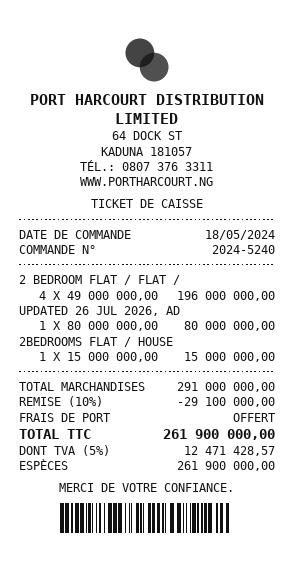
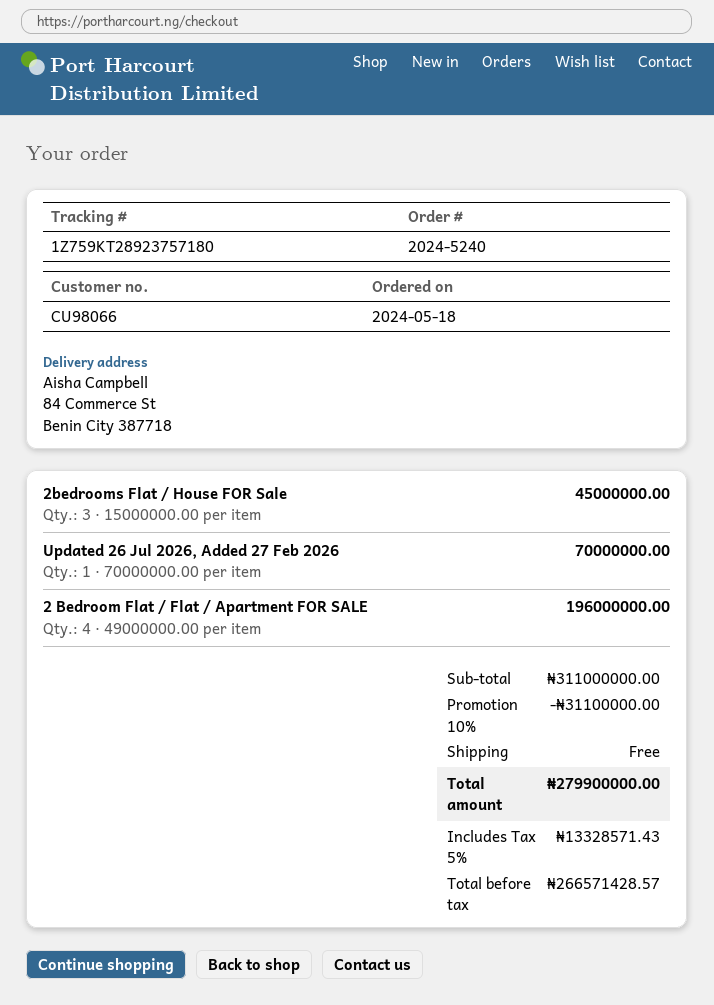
UPDATED 26 JUL 2026, AD: 1 x 80000000.00 = 80000000.00 -> 1 x 70000000.00 = 70000000.00
2BEDROOMS FLAT / HOUSE: 1 x 15000000.00 = 15000000.00 -> 3 x 15000000.00 = 45000000.00
subtotal: 291000000.00 -> 311000000.00
discount: 10% = 29100000.00 -> 10% = 31100000.00
tax: 5% = 12471428.57 -> 5% = 13328571.43
total: 261900000.00 -> 279900000.00

